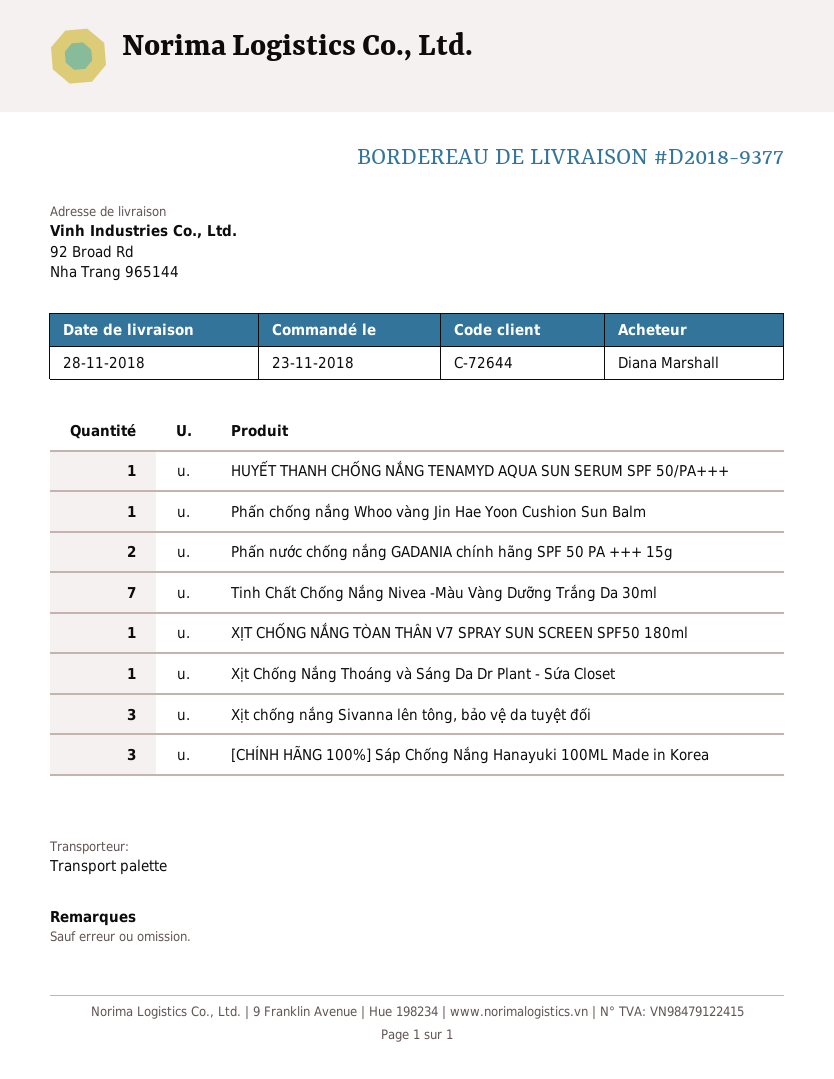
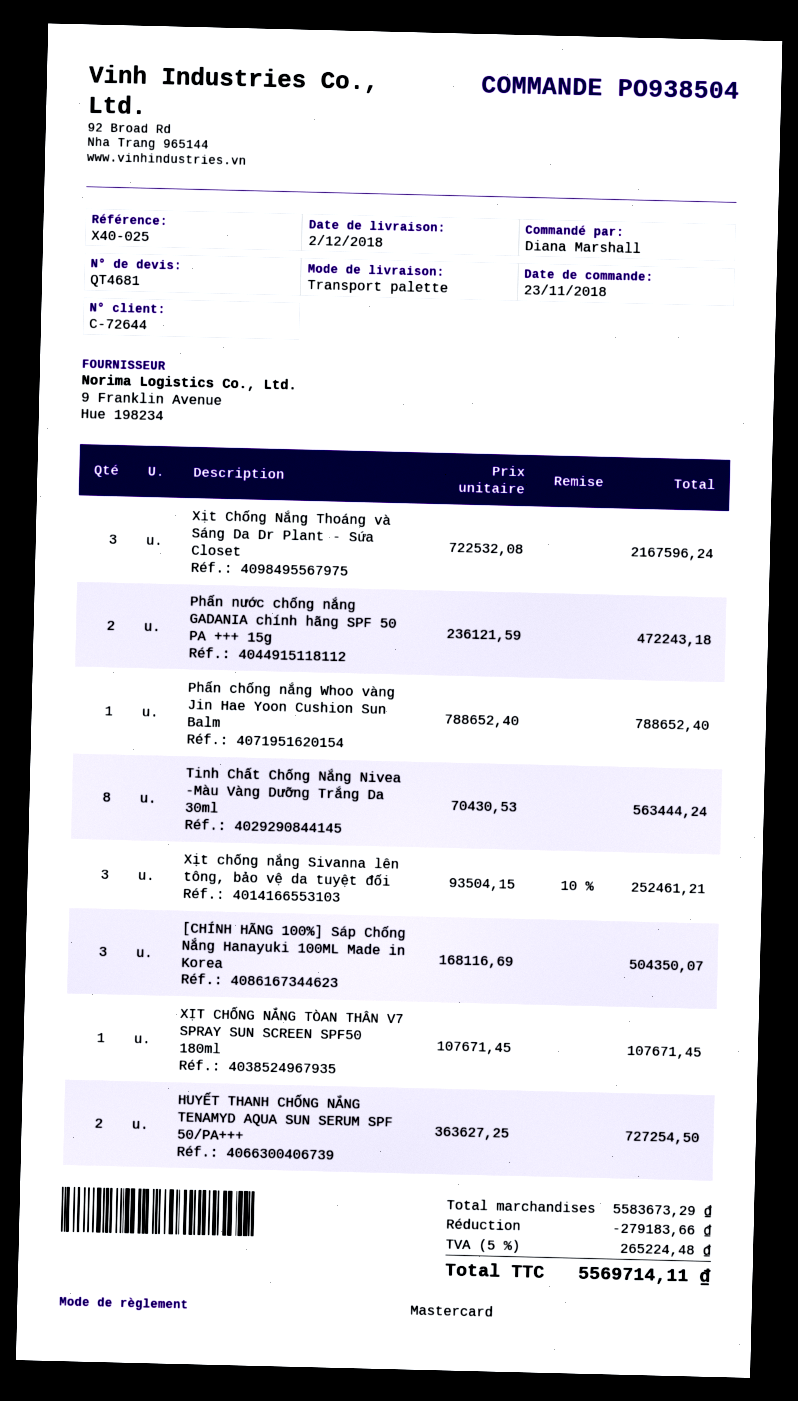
delivery date: 2018-11-28 -> 2018-12-02
HUYẾT THANH CHỐNG NẮNG TENAMYD AQUA SUN SERUM SPF 50/PA+++: 1 -> 2
Tinh Chất Chống Nắng Nivea -Màu Vàng Dưỡng Trắng Da 30ml: 7 -> 8
Xịt Chống Nắng Thoáng và Sáng Da Dr Plant - Sứa Closet: 1 -> 3

